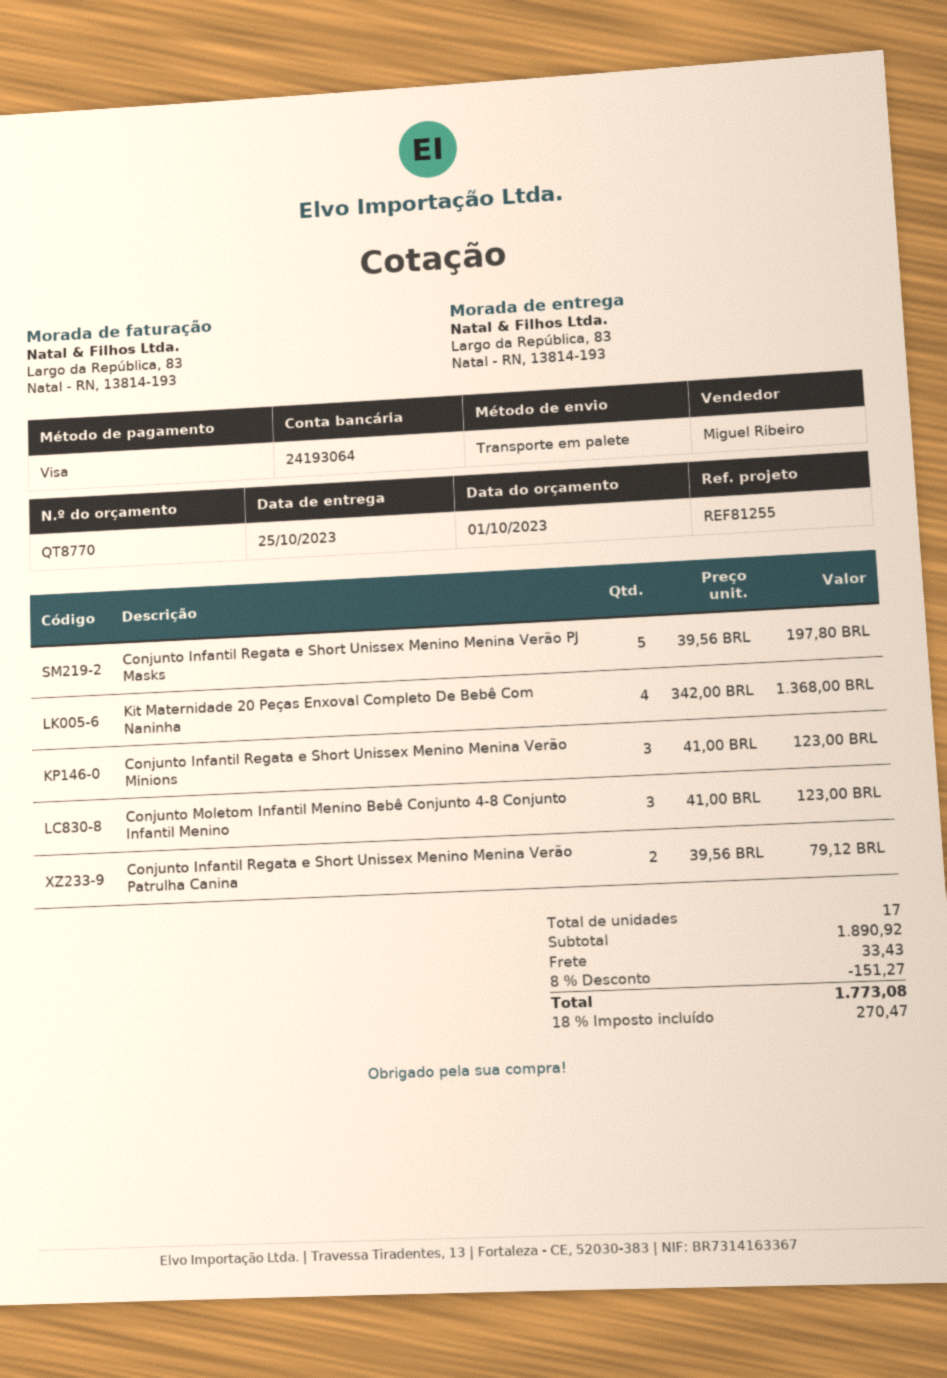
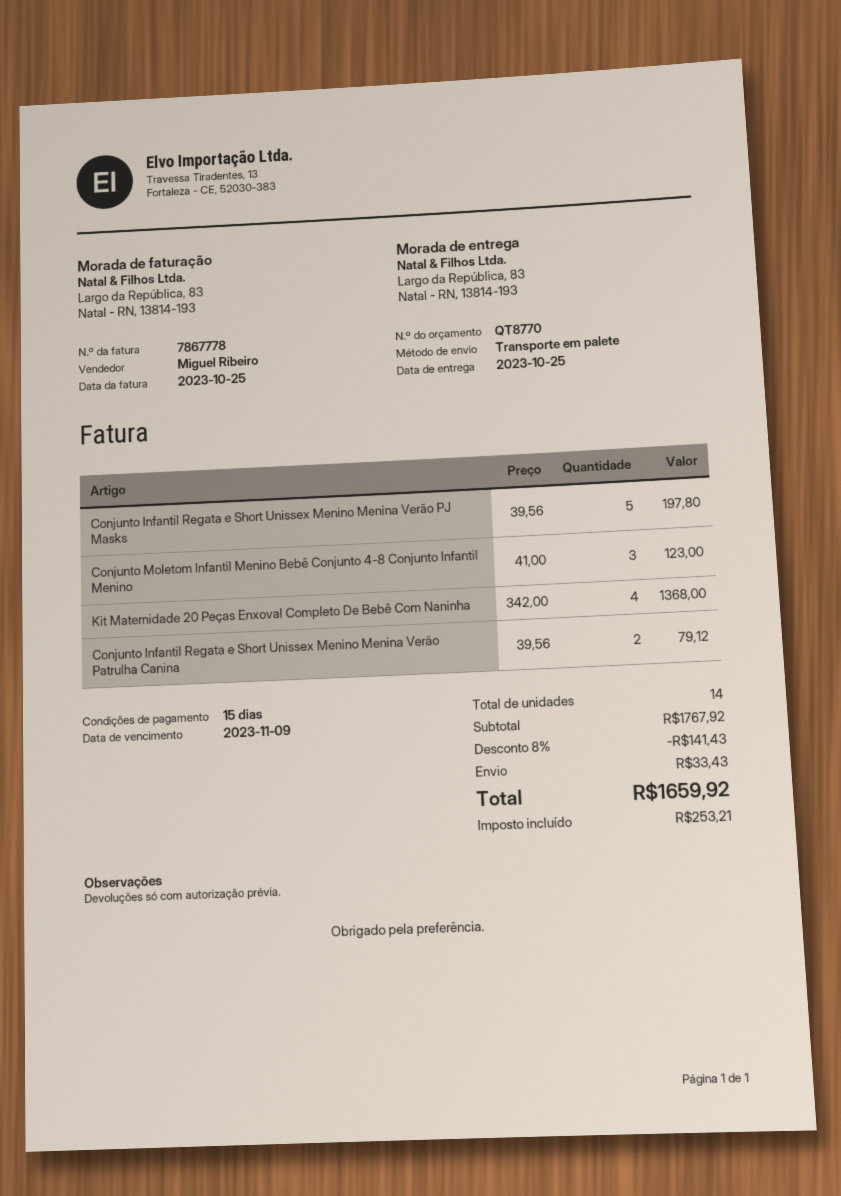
Conjunto Infantil Regata e Short Unissex Menino Menina Verão Minions: 3 x 41.00 = 123.00 -> none
total quantity: 17 -> 14
subtotal: 1890.92 -> 1767.92
discount: 8% = 151.27 -> 8% = 141.43
tax: 270.47 -> 253.21
total: 1773.08 -> 1659.92

